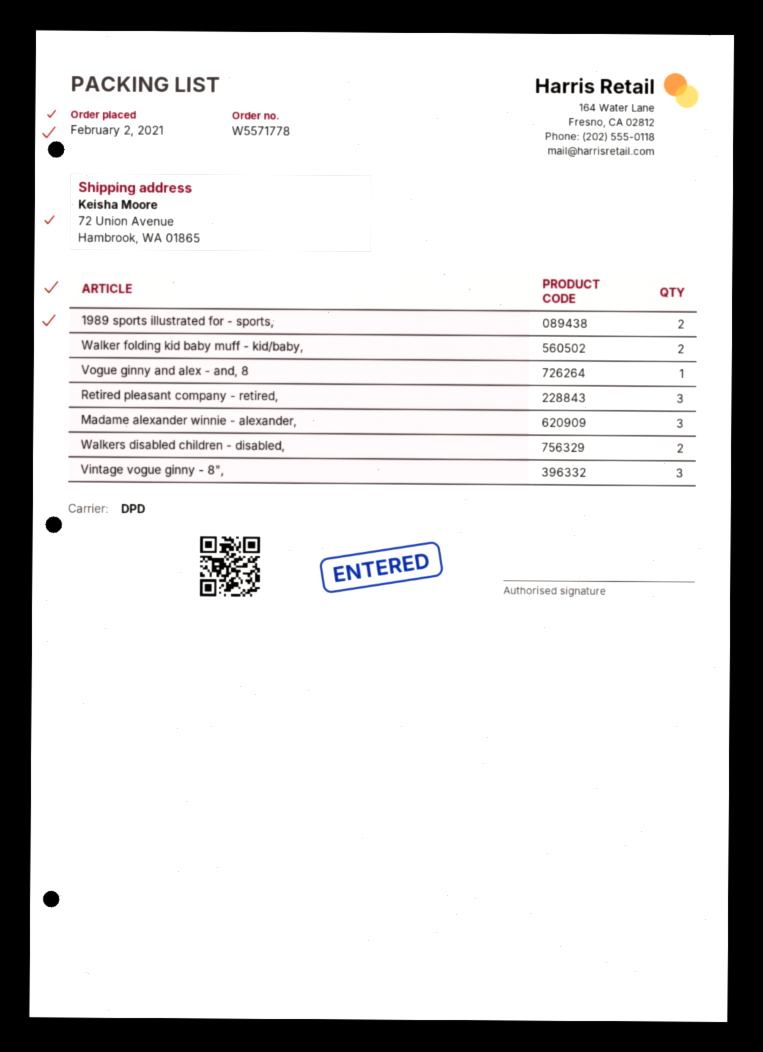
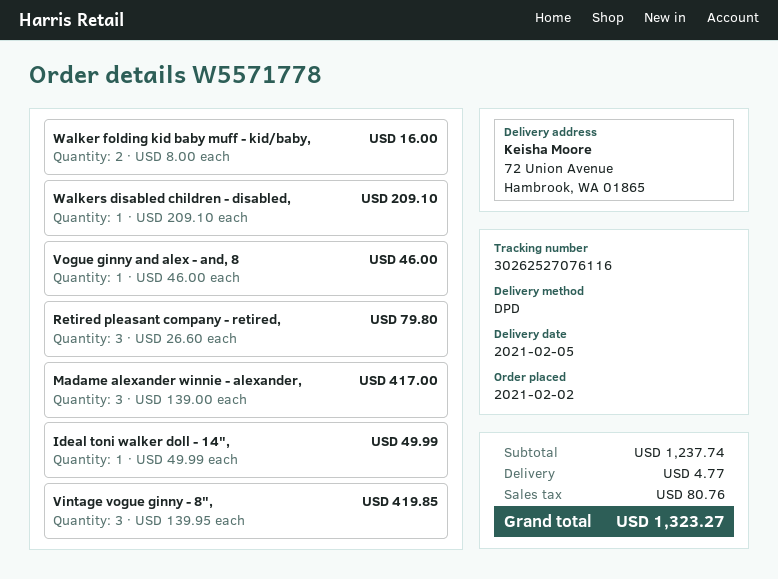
1989 sports illustrated for - sports,: 2 -> none
Walkers disabled children - disabled,: 2 -> 1
Ideal toni walker doll - 14",: none -> 1

